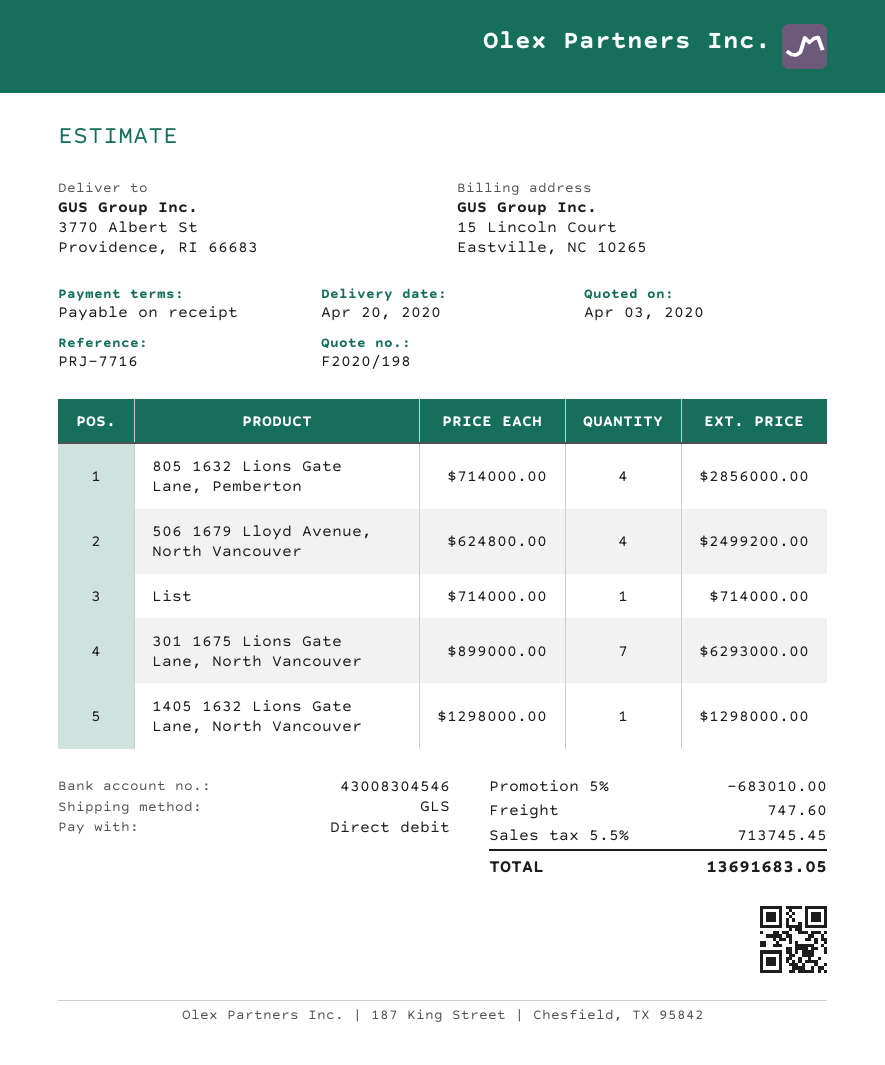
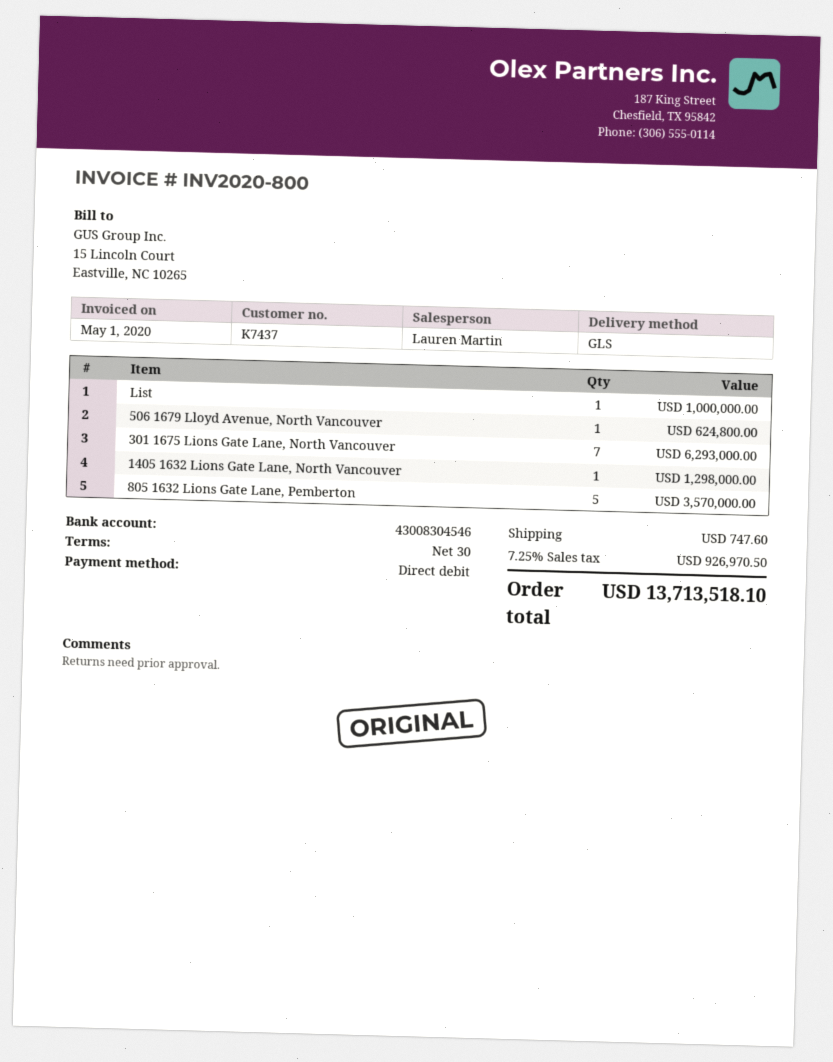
payment terms: on receipt -> 30 days
805 1632 Lions Gate Lane, Pemberton: 4 for 2856000.00 -> 5 for 3570000.00
506 1679 Lloyd Avenue, North Vancouver: 4 for 2499200.00 -> 1 for 624800.00
List: 1 for 714000.00 -> 1 for 1000000.00
discount: 5% = 683010.00 -> none
tax: 5.5% = 713745.45 -> 7.25% = 926970.50
total: 13691683.05 -> 13713518.10

